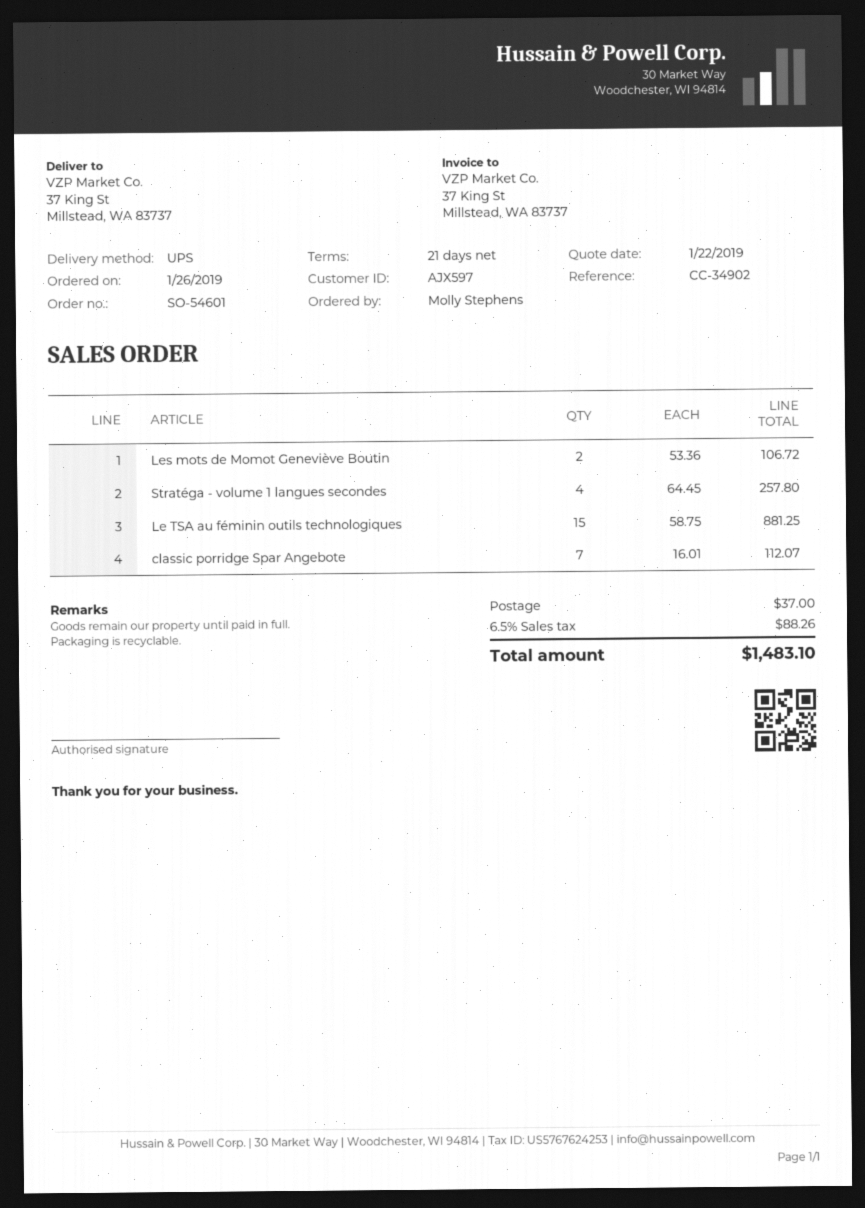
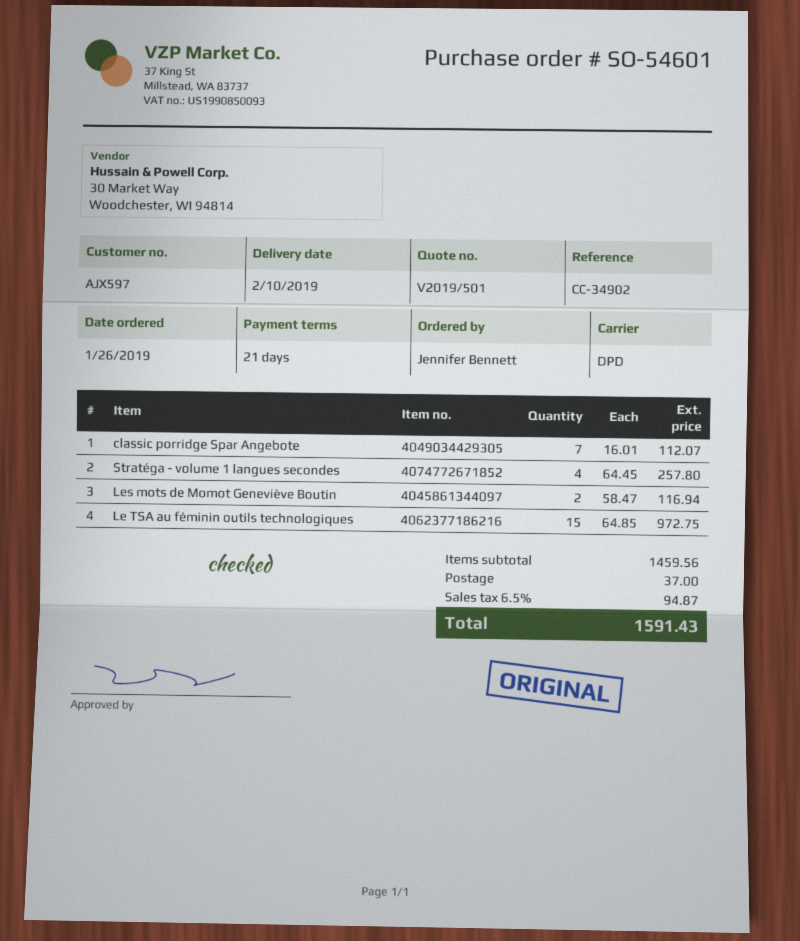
ordered by: Molly Stephens -> Jennifer Bennett
shipping method: UPS -> DPD
Les mots de Momot Geneviève Boutin: 2 x 53.36 = 106.72 -> 2 x 58.47 = 116.94
Le TSA au féminin outils technologiques: 15 x 58.75 = 881.25 -> 15 x 64.85 = 972.75
tax: 6.5% = 88.26 -> 6.5% = 94.87
total: 1483.10 -> 1591.43

